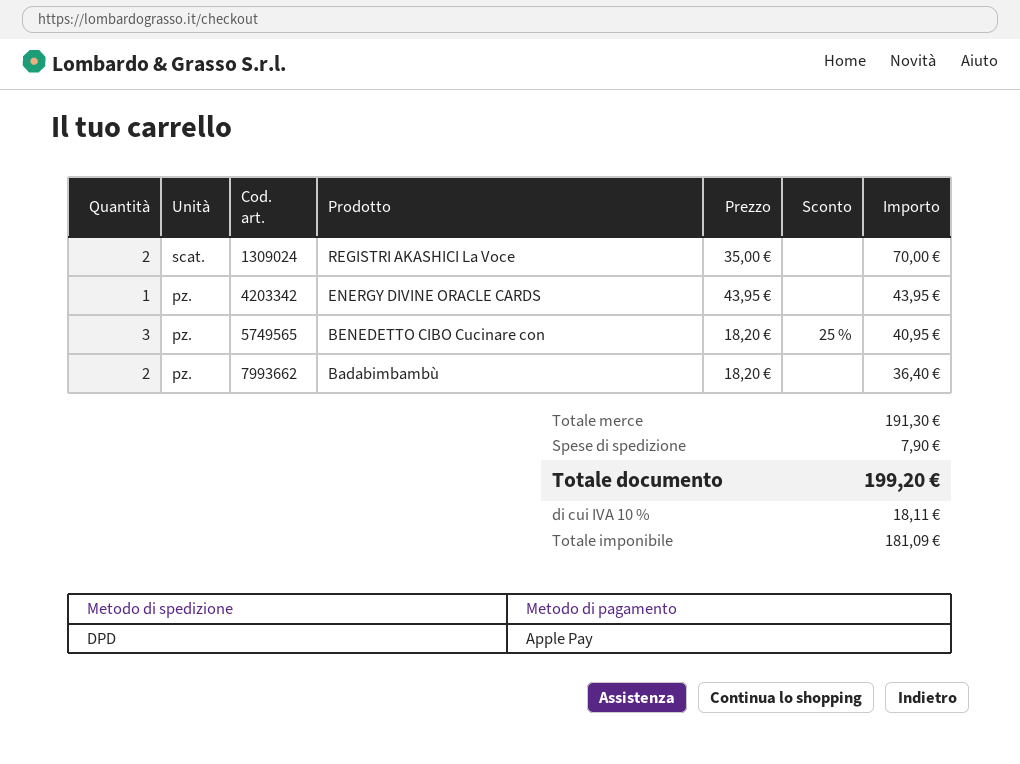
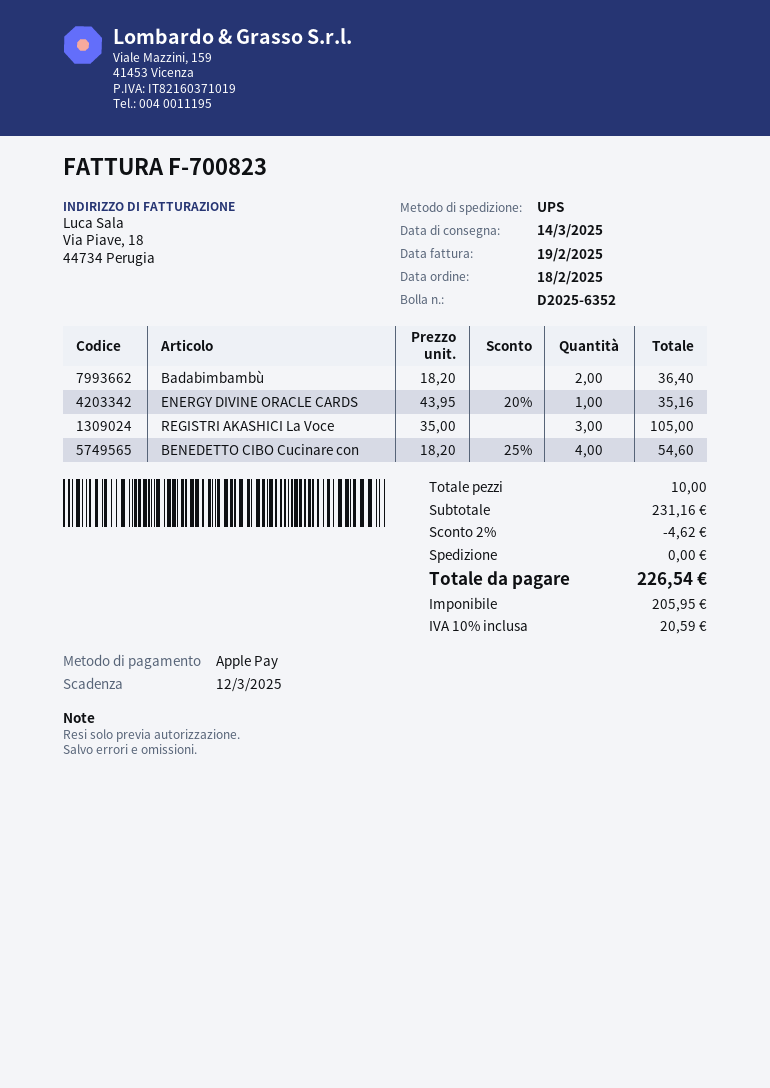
shipping method: DPD -> UPS
REGISTRI AKASHICI La Voce: 2 x 35.00 = 70.00 -> 3 x 35.00 = 105.00
ENERGY DIVINE ORACLE CARDS: 1 x 43.95 = 43.95 -> 1 x 43.95 - 20% = 35.16
BENEDETTO CIBO Cucinare con: 3 x 18.20 - 25% = 40.95 -> 4 x 18.20 - 25% = 54.60
subtotal: 191.30 -> 231.16
discount: none -> 2% = 4.62
shipping: 7.90 -> 0.00
net: 181.09 -> 205.95
tax: 10% = 18.11 -> 10% = 20.59
total: 199.20 -> 226.54

